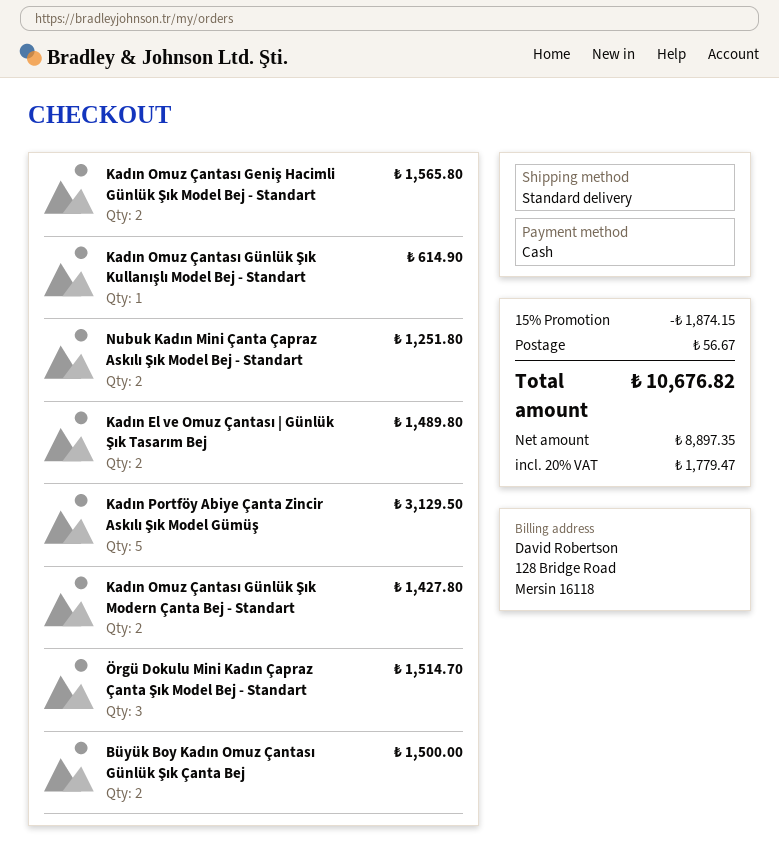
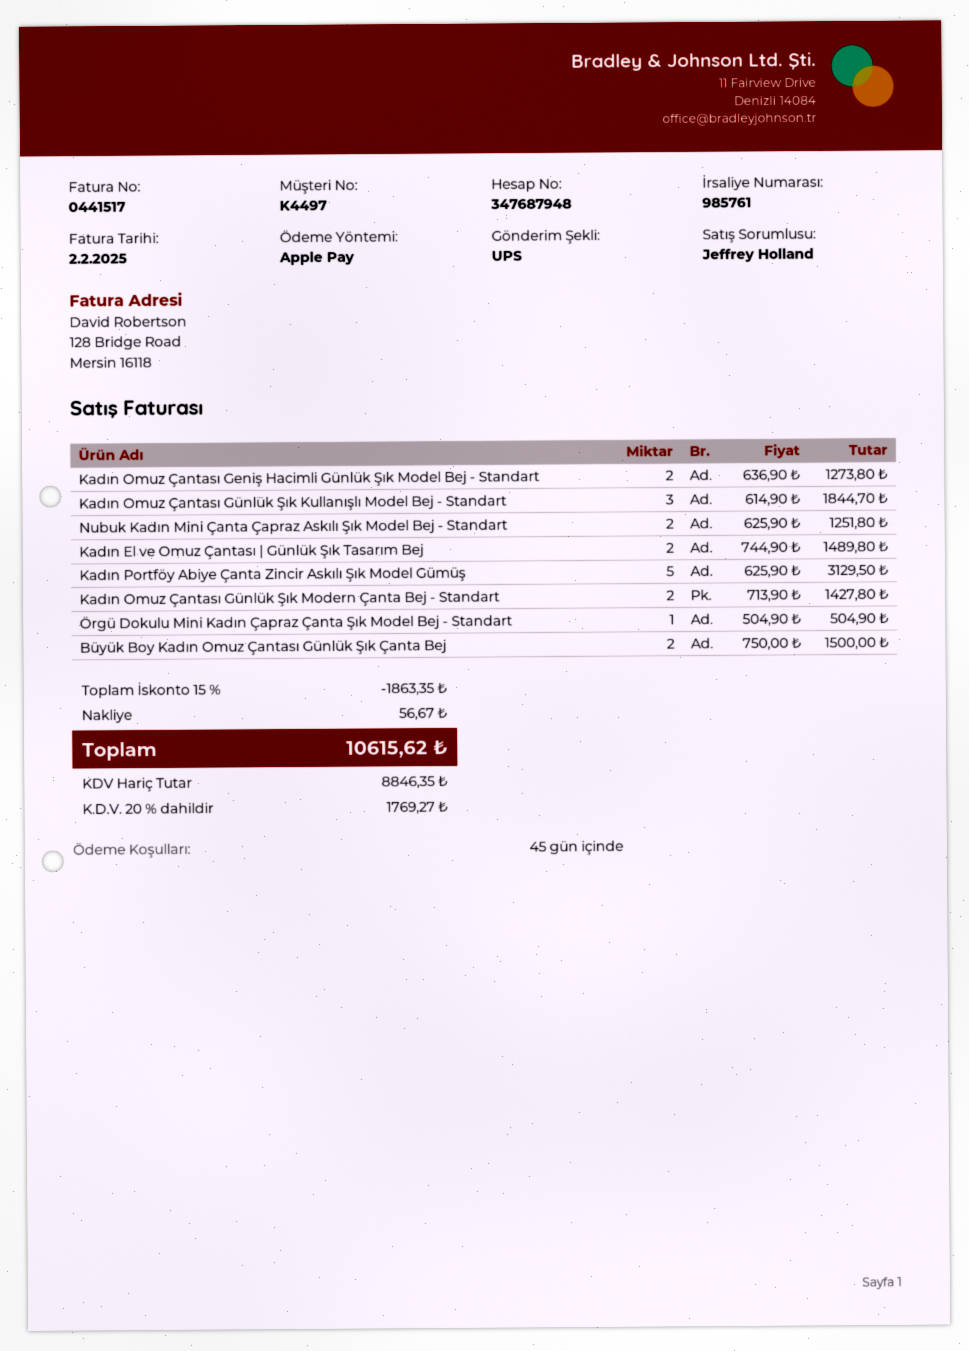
payment method: cash -> Apple Pay
shipping method: standard -> UPS
Kadın Omuz Çantası Geniş Hacimli Günlük Şık Model Bej - Standart: 2 for 1565.80 -> 2 for 1273.80
Kadın Omuz Çantası Günlük Şık Kullanışlı Model Bej - Standart: 1 for 614.90 -> 3 for 1844.70
Örgü Dokulu Mini Kadın Çapraz Çanta Şık Model Bej - Standart: 3 for 1514.70 -> 1 for 504.90
discount: 15% = 1874.15 -> 15% = 1863.35
net: 8897.35 -> 8846.35
tax: 20% = 1779.47 -> 20% = 1769.27
total: 10676.82 -> 10615.62

